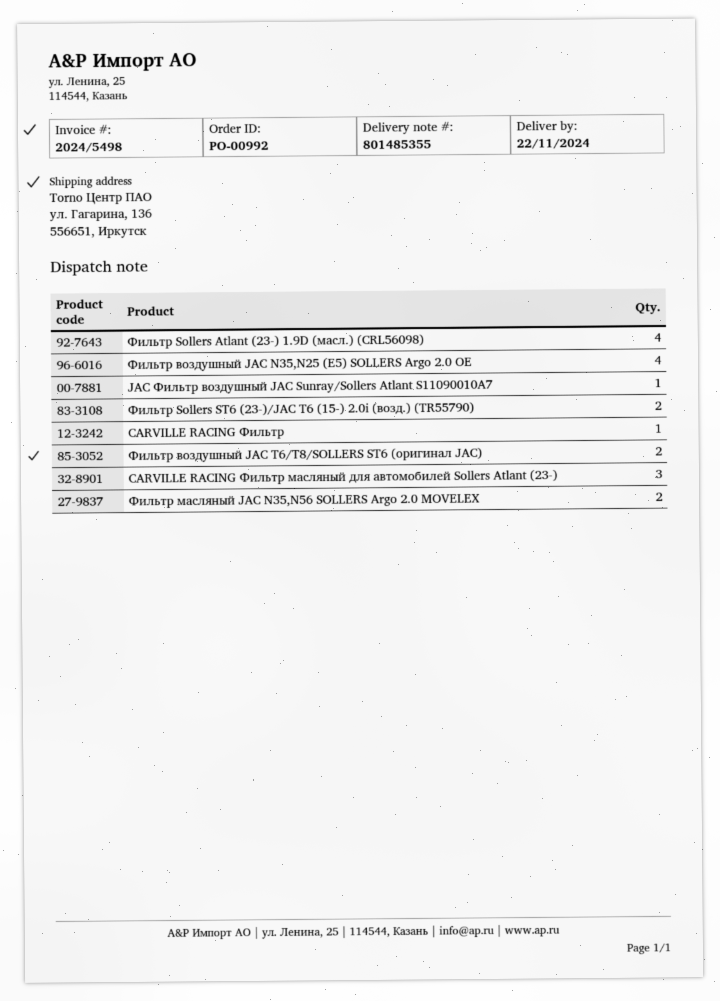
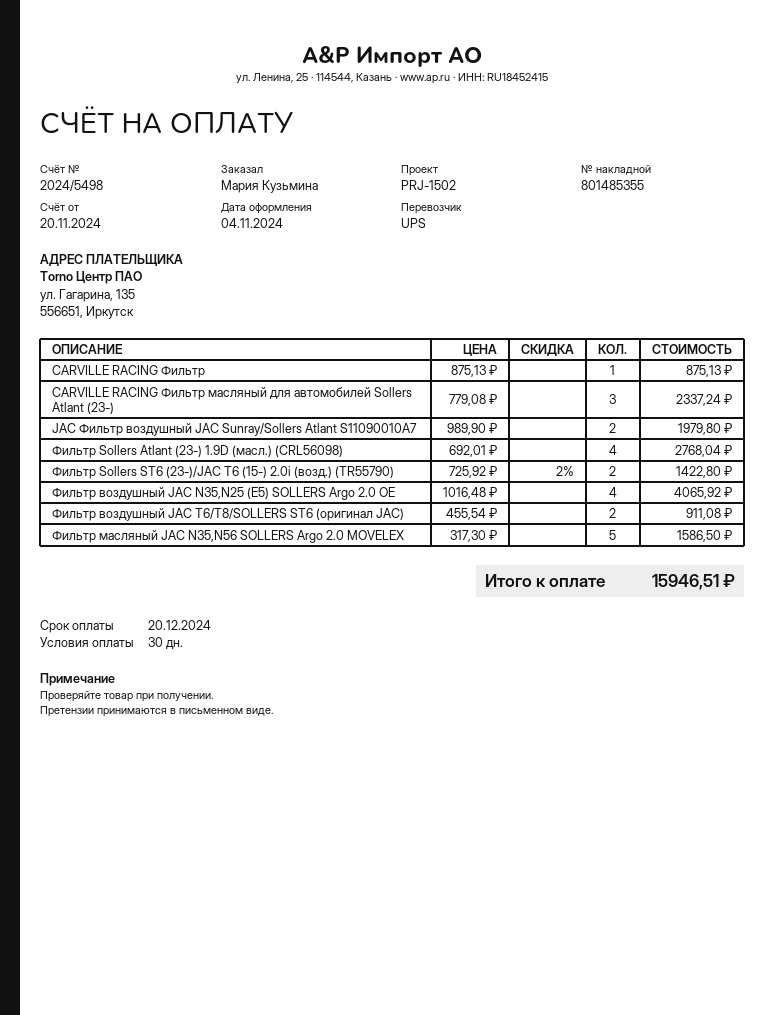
JAC Фильтр воздушный JAC Sunray/Sollers Atlant S11090010A7: 1 -> 2
Фильтр масляный JAC N35,N56 SOLLERS Argo 2.0 MOVELEX: 2 -> 5

